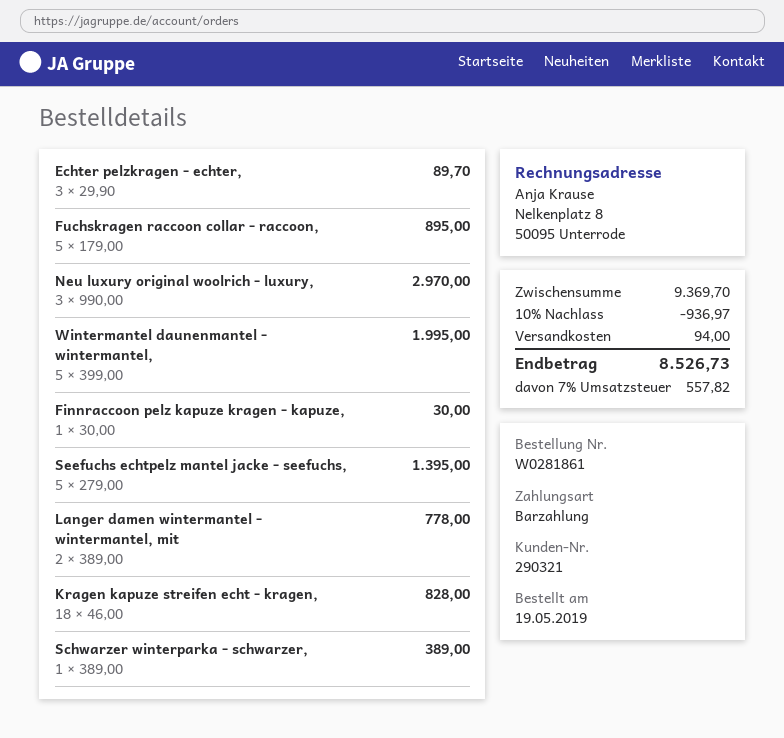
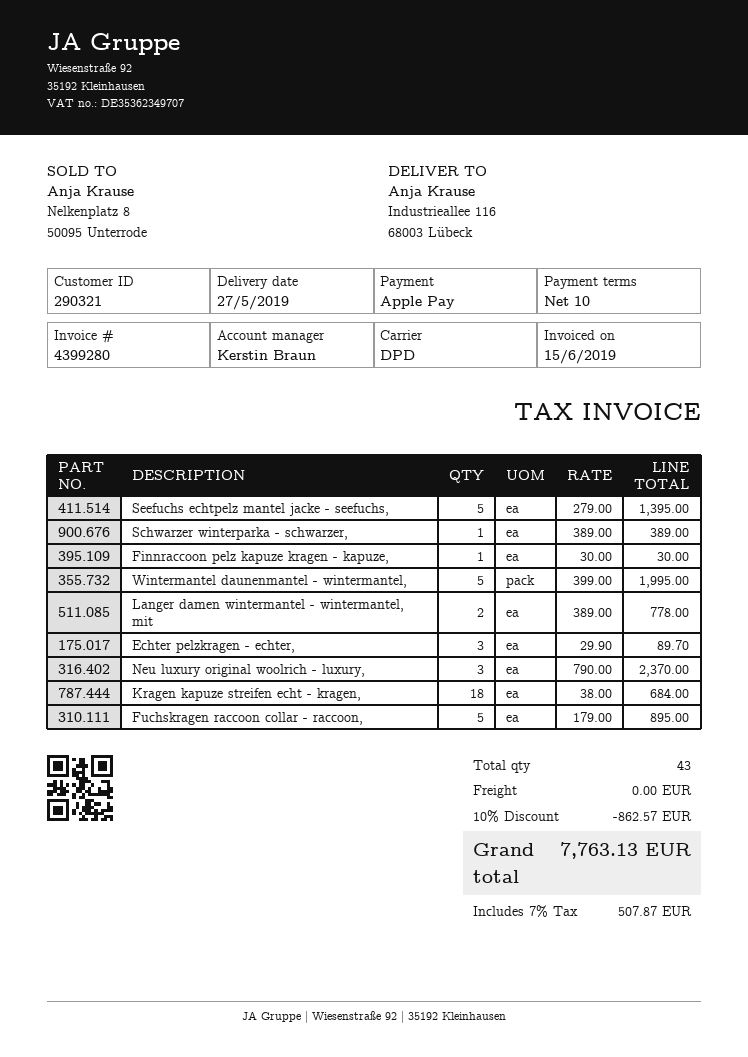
payment method: cash -> Apple Pay
Neu luxury original woolrich - luxury,: 3 x 990.00 = 2970.00 -> 3 x 790.00 = 2370.00
Kragen kapuze streifen echt - kragen,: 18 x 46.00 = 828.00 -> 18 x 38.00 = 684.00
discount: 10% = 936.97 -> 10% = 862.57
shipping: 94.00 -> 0.00
tax: 7% = 557.82 -> 7% = 507.87
total: 8526.73 -> 7763.13

